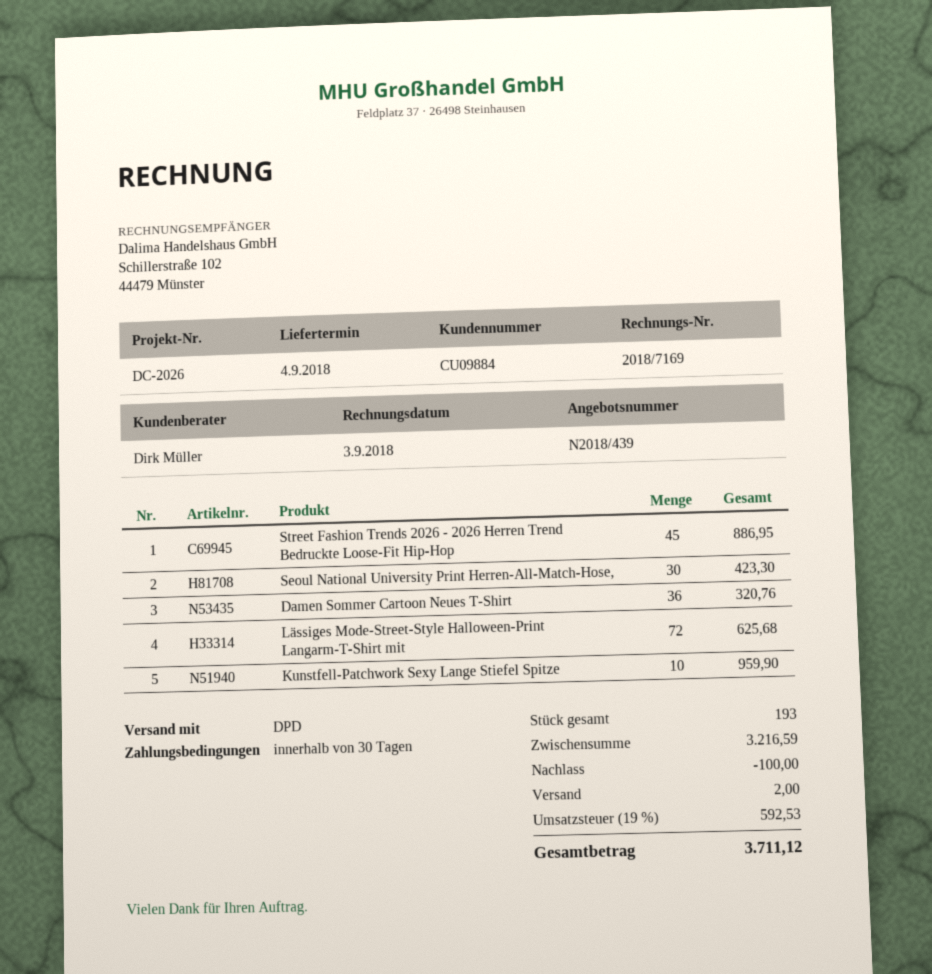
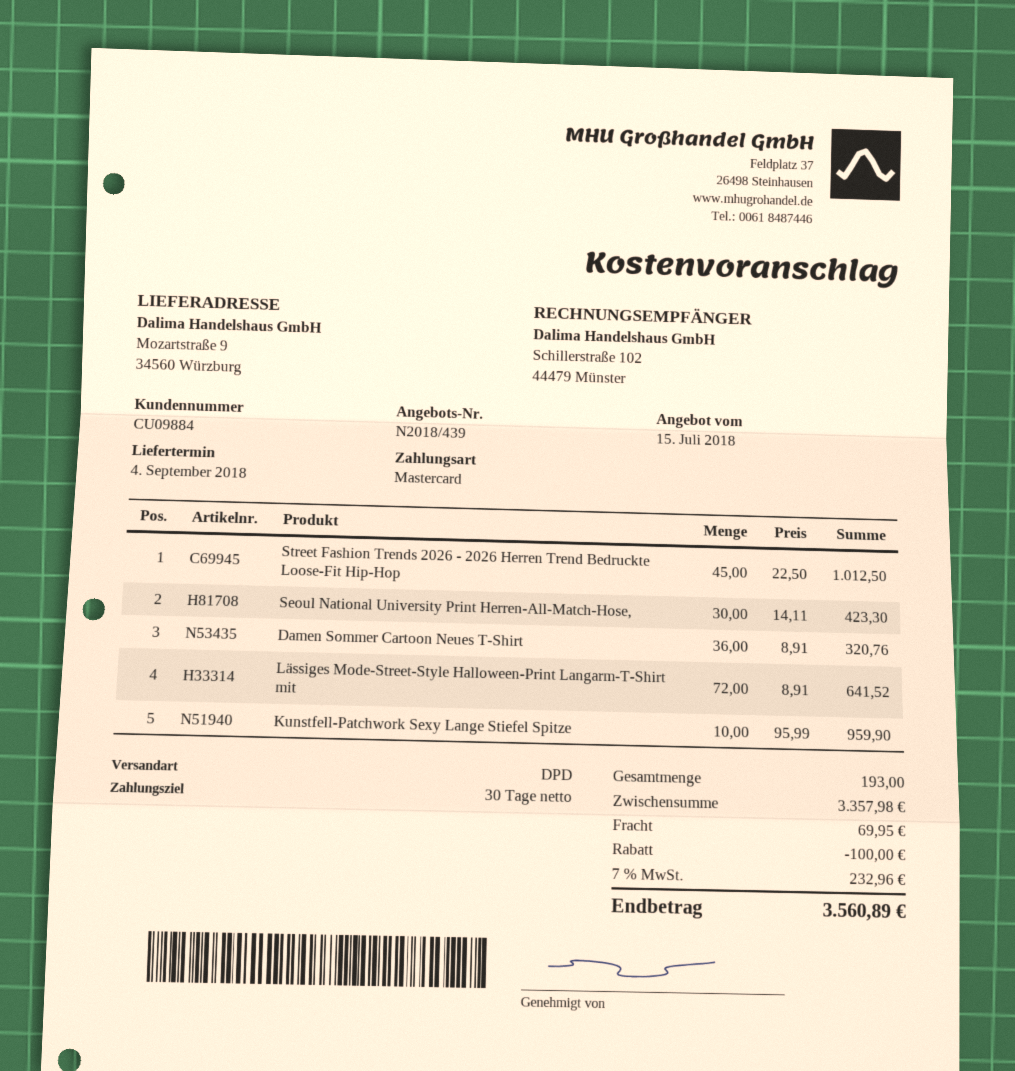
Street Fashion Trends 2026 - 2026 Herren Trend Bedruckte Loose-Fit Hip-Hop: 45 for 886.95 -> 45 for 1012.50
Lässiges Mode-Street-Style Halloween-Print Langarm-T-Shirt mit: 72 for 625.68 -> 72 for 641.52
subtotal: 3216.59 -> 3357.98
shipping: 2.00 -> 69.95
tax: 19% = 592.53 -> 7% = 232.96
total: 3711.12 -> 3560.89

